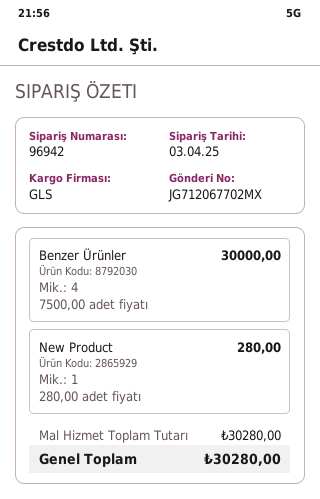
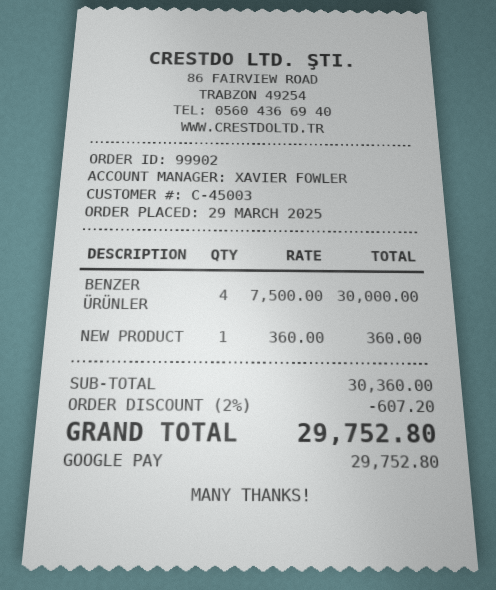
order number: 96942 -> 99902
order date: 2025-04-03 -> 2025-03-29
New Product: 1 x 280.00 = 280.00 -> 1 x 360.00 = 360.00
subtotal: 30280.00 -> 30360.00
discount: none -> 2% = 607.20
total: 30280.00 -> 29752.80

